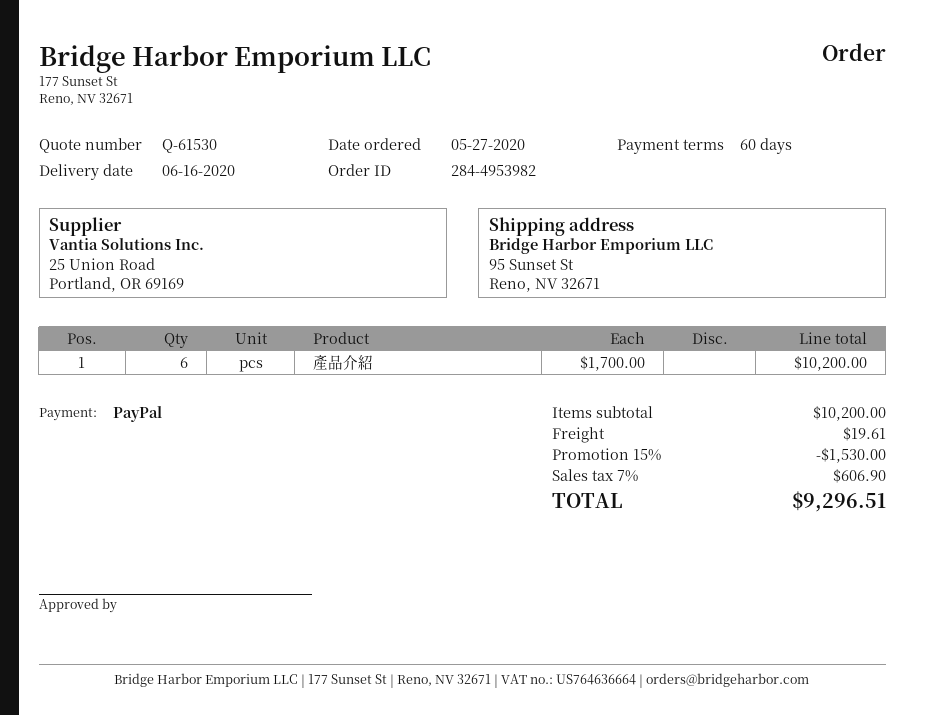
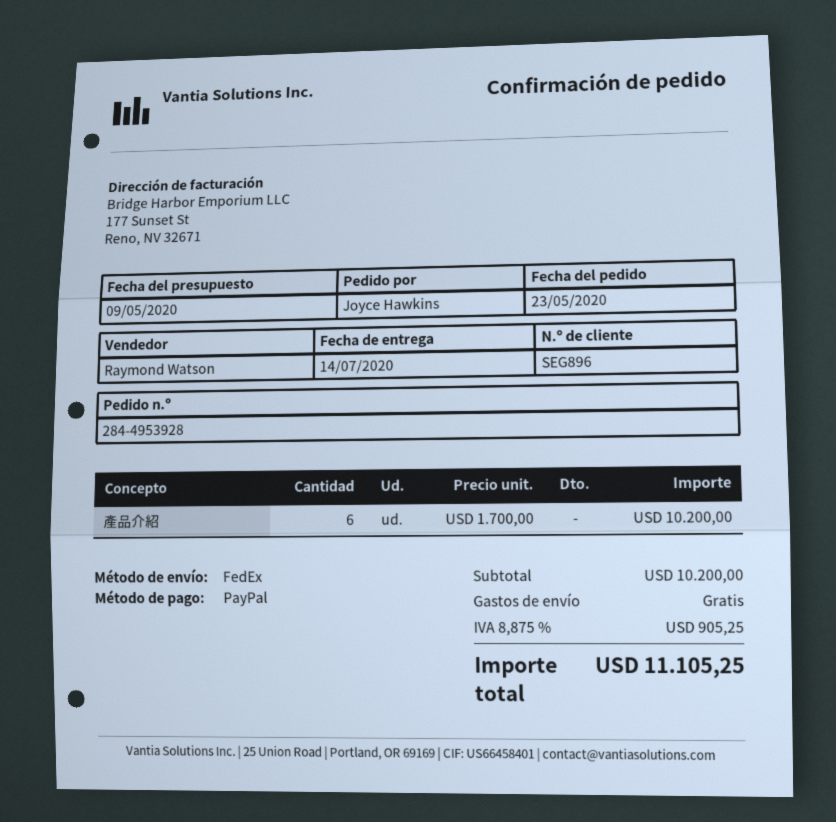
order number: 284-4953982 -> 284-4953928
order date: 2020-05-27 -> 2020-05-23
delivery date: 2020-06-16 -> 2020-07-14
discount: 15% = 1530.00 -> none
shipping: 19.61 -> 0.00
tax: 7% = 606.90 -> 8.875% = 905.25
total: 9296.51 -> 11105.25

